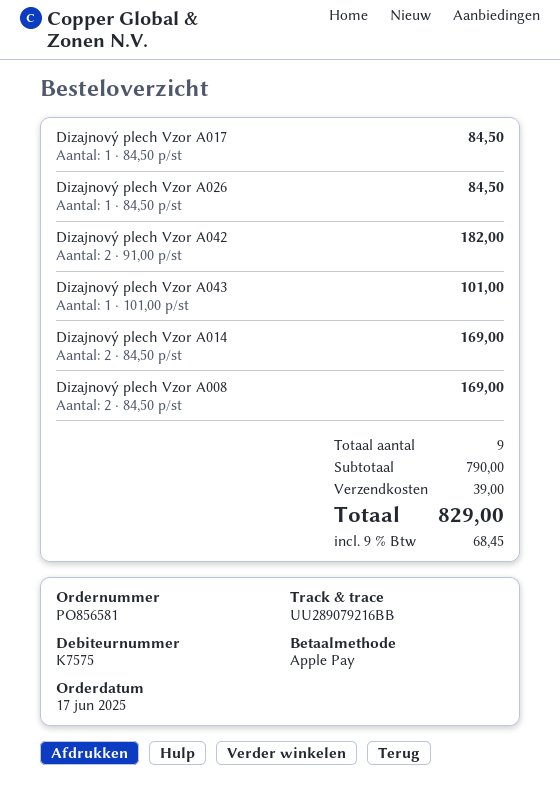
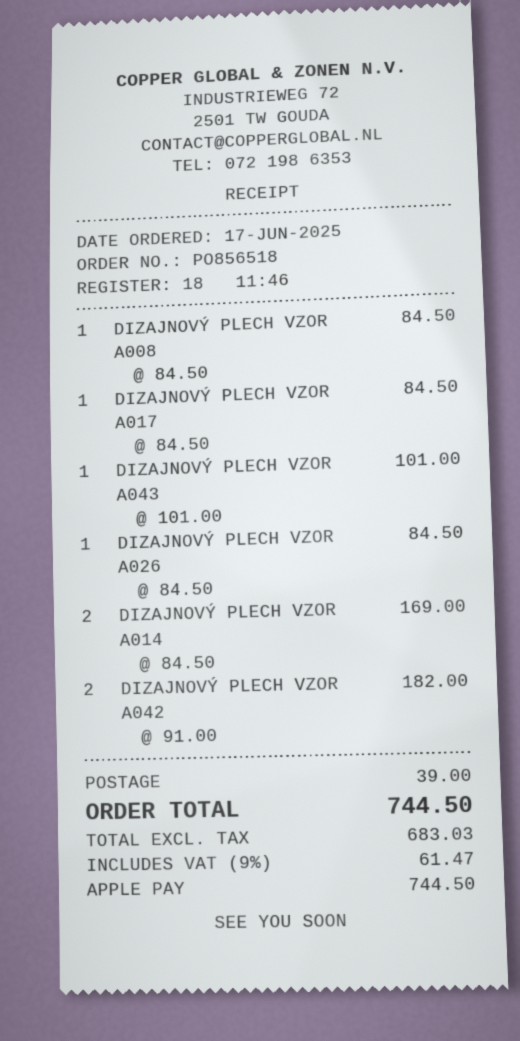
order number: PO856581 -> PO856518
Dizajnový plech Vzor A008: 2 x 84.50 = 169.00 -> 1 x 84.50 = 84.50
tax: 9% = 68.45 -> 9% = 61.47
total: 829.00 -> 744.50

